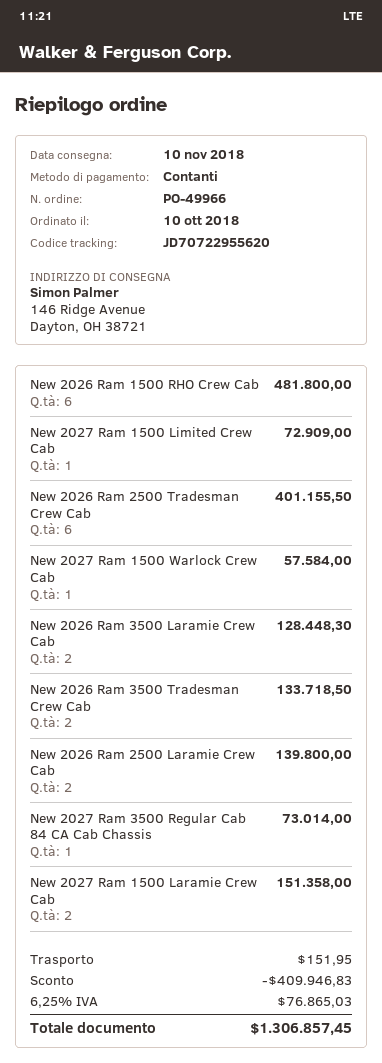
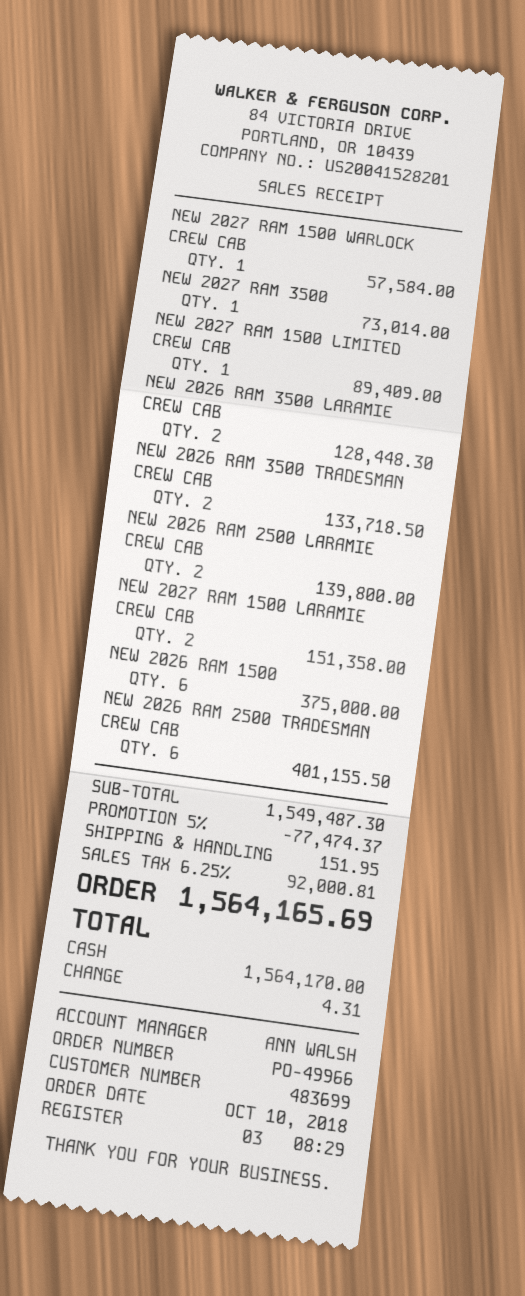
New 2026 Ram 1500 RHO Crew Cab: 6 for 481800.00 -> 6 for 375000.00
New 2027 Ram 1500 Limited Crew Cab: 1 for 72909.00 -> 1 for 89409.00
discount: 409946.83 -> 77474.37
tax: 6.25% = 76865.03 -> 6.25% = 92000.81
total: 1306857.45 -> 1564165.69

